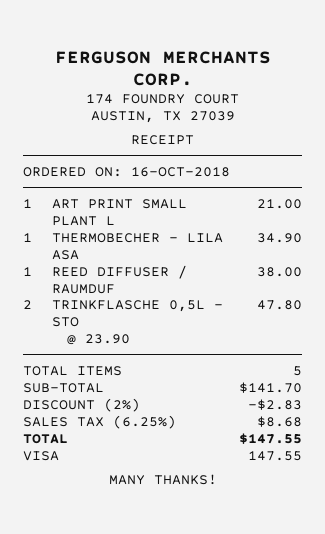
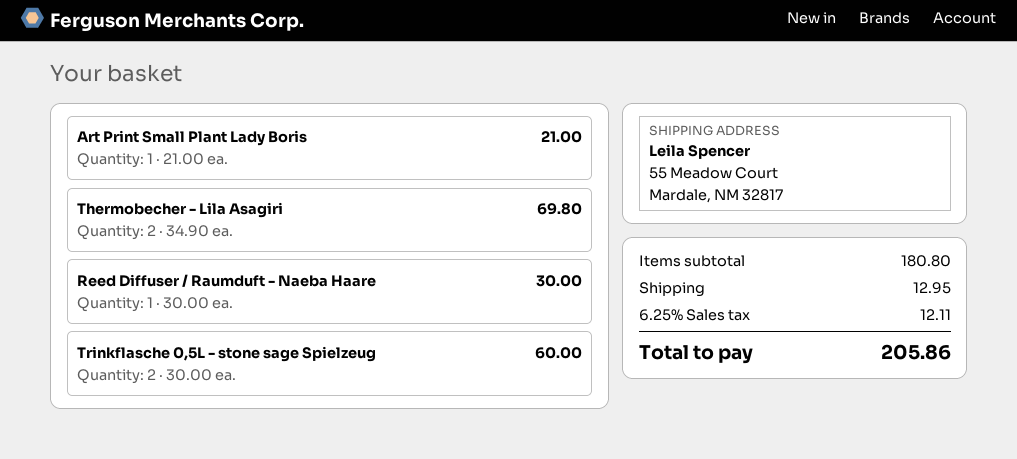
THERMOBECHER - LILA ASA: 1 x 34.90 = 34.90 -> 2 x 34.90 = 69.80
REED DIFFUSER / RAUMDUF: 1 x 38.00 = 38.00 -> 1 x 30.00 = 30.00
TRINKFLASCHE 0,5L - STO: 2 x 23.90 = 47.80 -> 2 x 30.00 = 60.00
subtotal: 141.70 -> 180.80
discount: 2% = 2.83 -> none
shipping: none -> 12.95
tax: 6.25% = 8.68 -> 6.25% = 12.11
total: 147.55 -> 205.86

